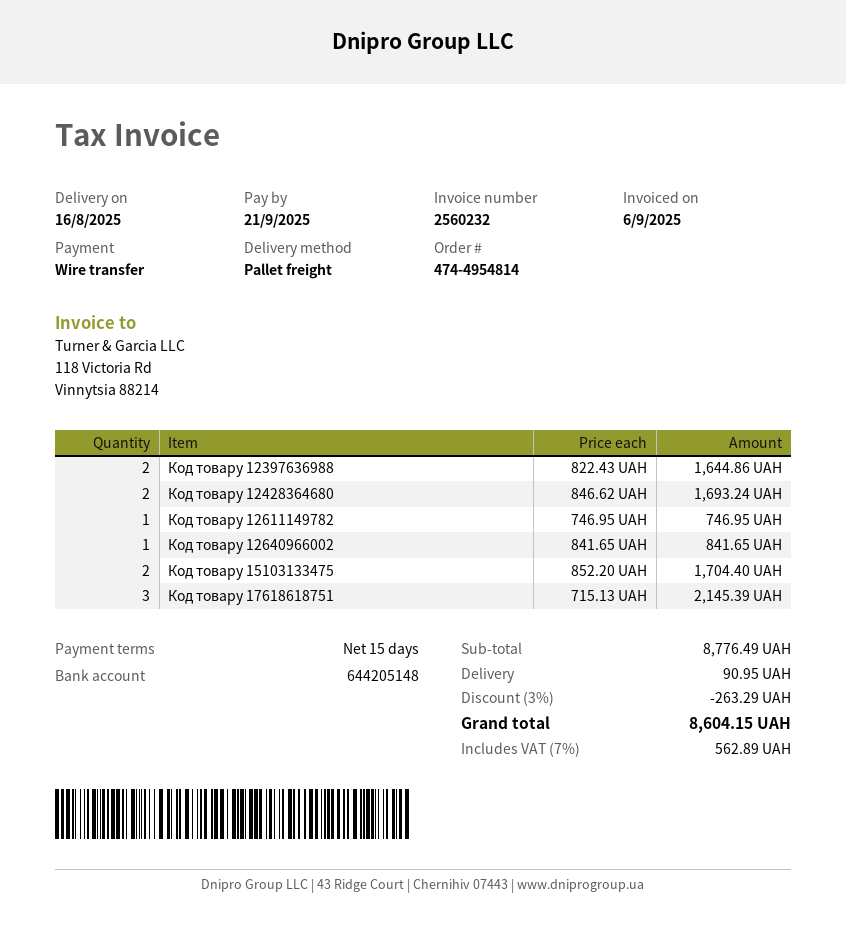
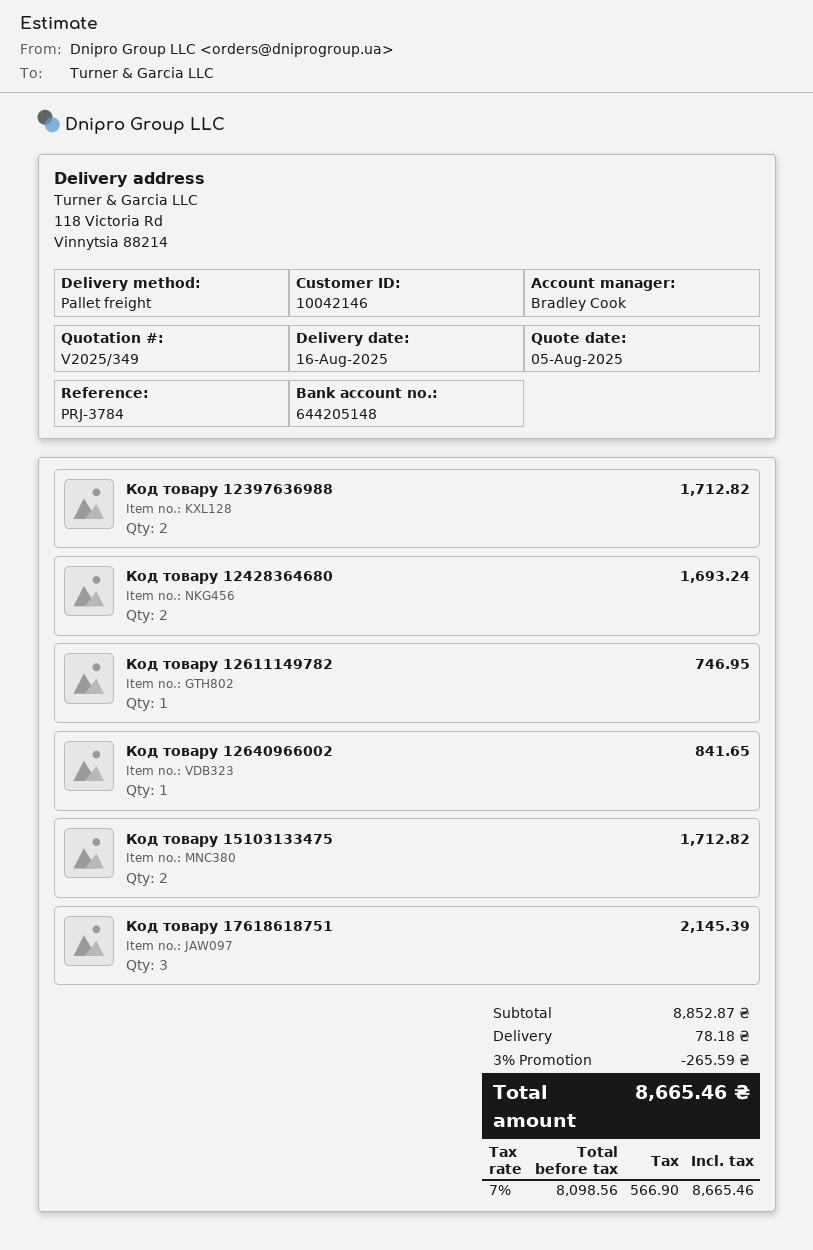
Код товару 12397636988: 2 for 1644.86 -> 2 for 1712.82
Код товару 15103133475: 2 for 1704.40 -> 2 for 1712.82
subtotal: 8776.49 -> 8852.87
discount: 3% = 263.29 -> 3% = 265.59
shipping: 90.95 -> 78.18
tax: 7% = 562.89 -> 7% = 566.90
total: 8604.15 -> 8665.46

